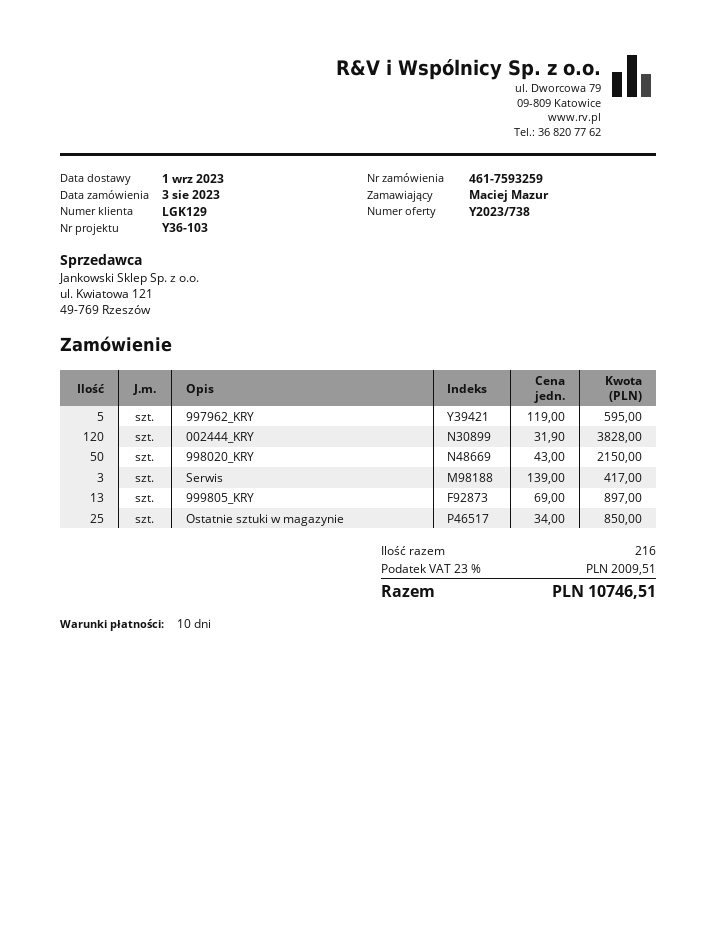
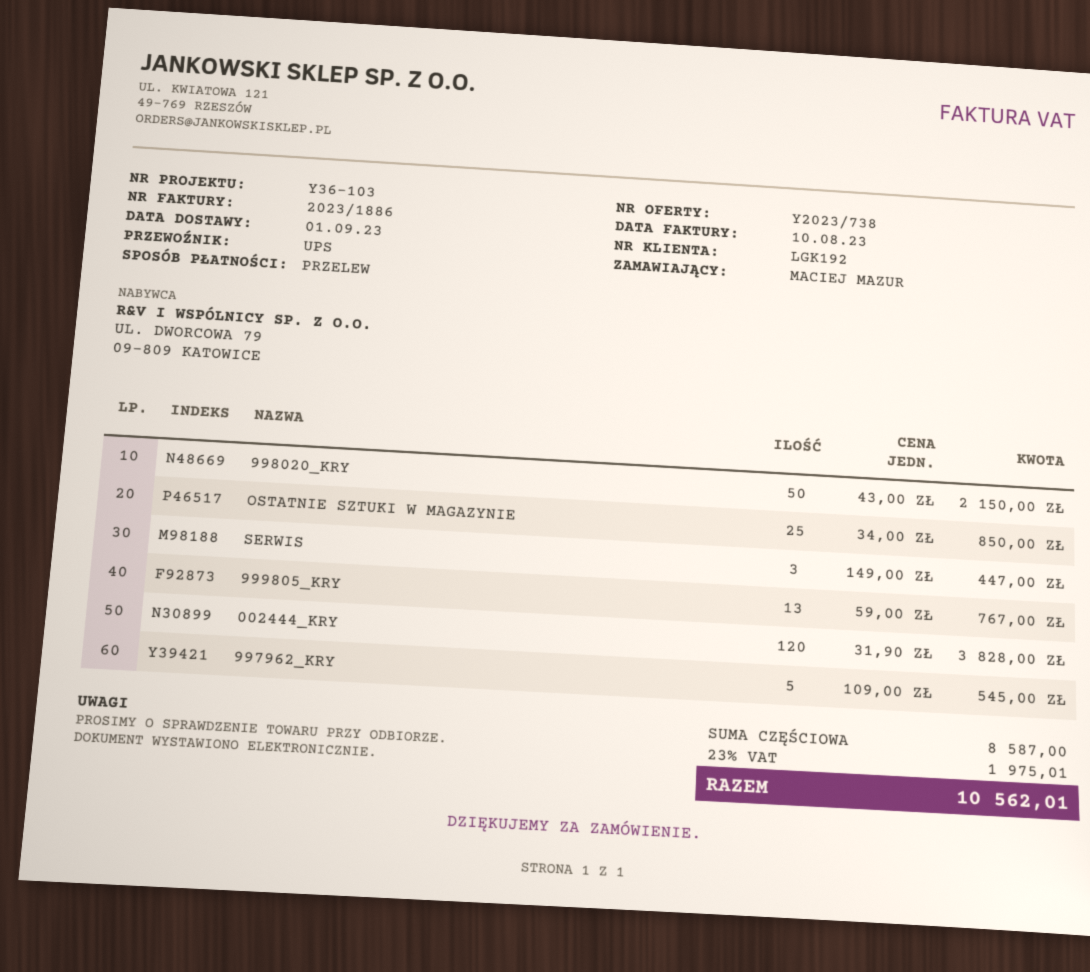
customer number: LGK129 -> LGK192
997962_KRY: 5 x 119.00 = 595.00 -> 5 x 109.00 = 545.00
Serwis: 3 x 139.00 = 417.00 -> 3 x 149.00 = 447.00
999805_KRY: 13 x 69.00 = 897.00 -> 13 x 59.00 = 767.00
tax: 23% = 2009.51 -> 23% = 1975.01
total: 10746.51 -> 10562.01

